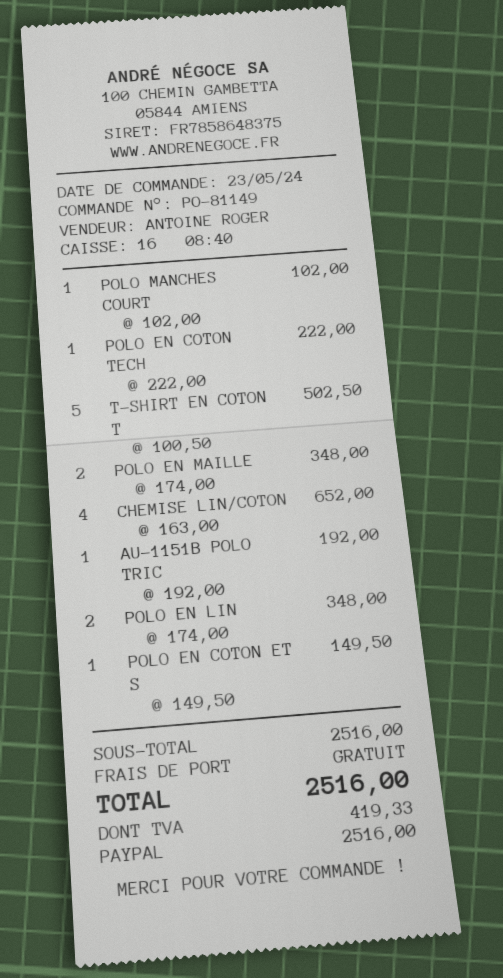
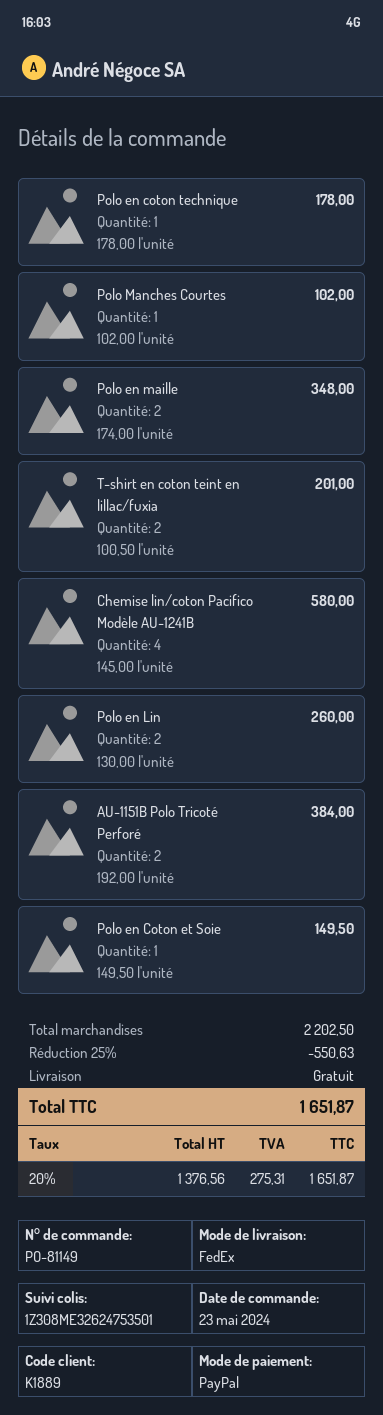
POLO EN COTON TECH: 1 x 222.00 = 222.00 -> 1 x 178.00 = 178.00
T-SHIRT EN COTON T: 5 x 100.50 = 502.50 -> 2 x 100.50 = 201.00
CHEMISE LIN/COTON: 4 x 163.00 = 652.00 -> 4 x 145.00 = 580.00
AU-1151B POLO TRIC: 1 x 192.00 = 192.00 -> 2 x 192.00 = 384.00
POLO EN LIN: 2 x 174.00 = 348.00 -> 2 x 130.00 = 260.00
subtotal: 2516.00 -> 2202.50
discount: none -> 25% = 550.63
tax: 419.33 -> 275.31
total: 2516.00 -> 1651.87

